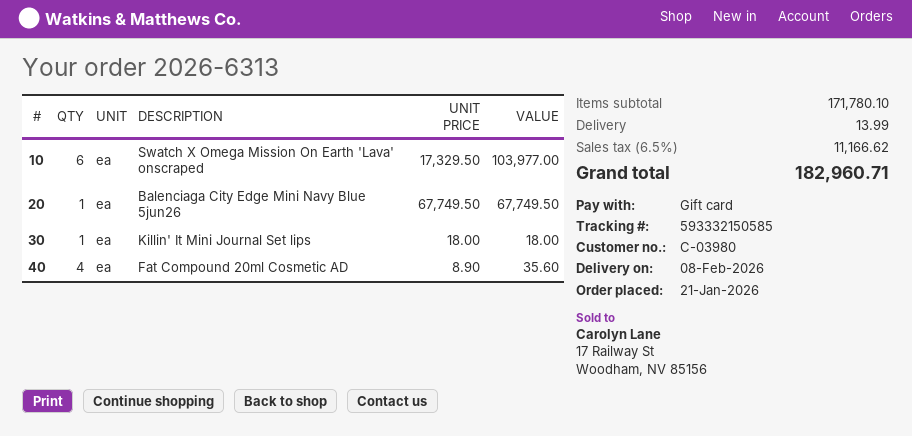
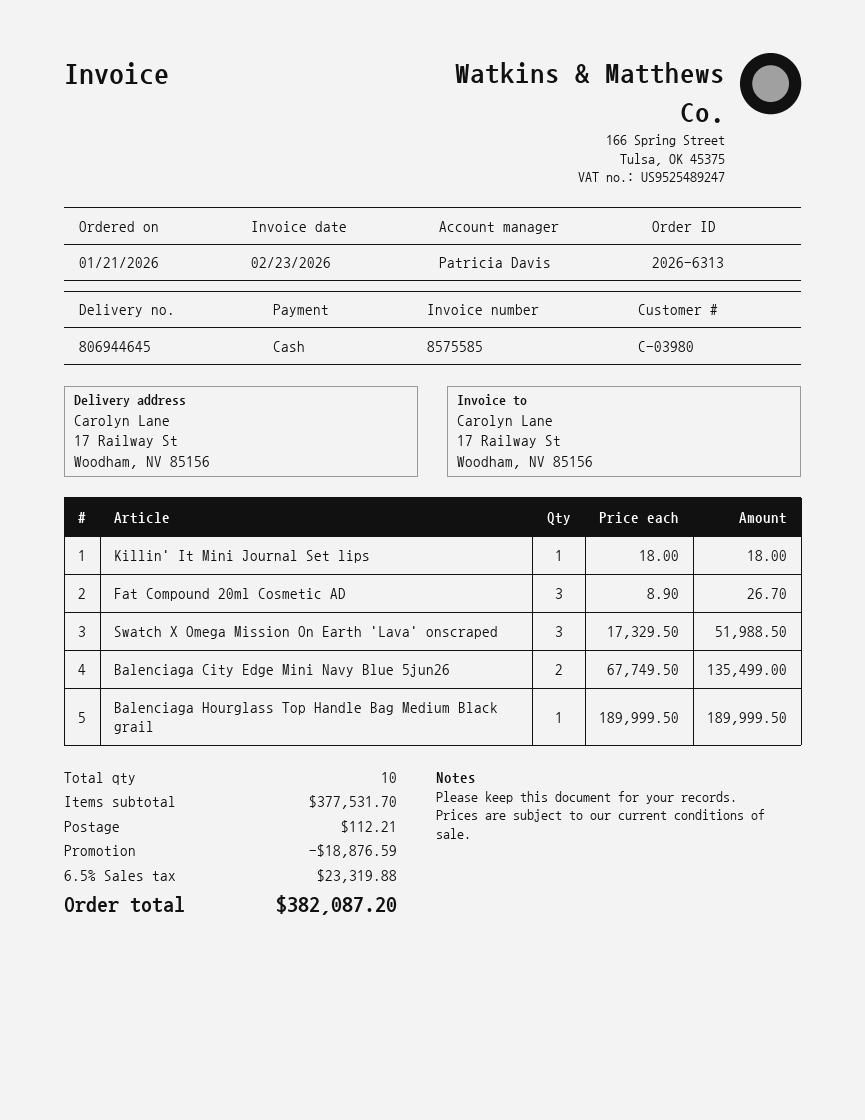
payment method: gift card -> cash
Swatch X Omega Mission On Earth 'Lava' onscraped: 6 x 17329.50 = 103977.00 -> 3 x 17329.50 = 51988.50
Balenciaga City Edge Mini Navy Blue 5jun26: 1 x 67749.50 = 67749.50 -> 2 x 67749.50 = 135499.00
Fat Compound 20ml Cosmetic AD: 4 x 8.90 = 35.60 -> 3 x 8.90 = 26.70
Balenciaga Hourglass Top Handle Bag Medium Black grail: none -> 1 x 189999.50 = 189999.50
subtotal: 171780.10 -> 377531.70
discount: none -> 18876.59
shipping: 13.99 -> 112.21
tax: 6.5% = 11166.62 -> 6.5% = 23319.88
total: 182960.71 -> 382087.20

